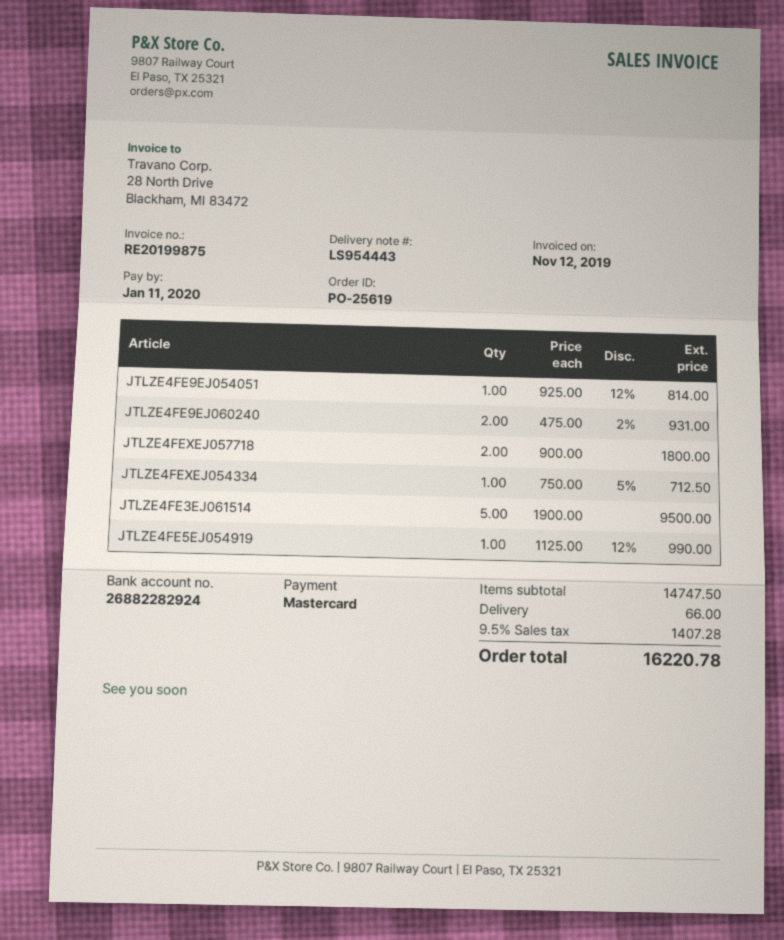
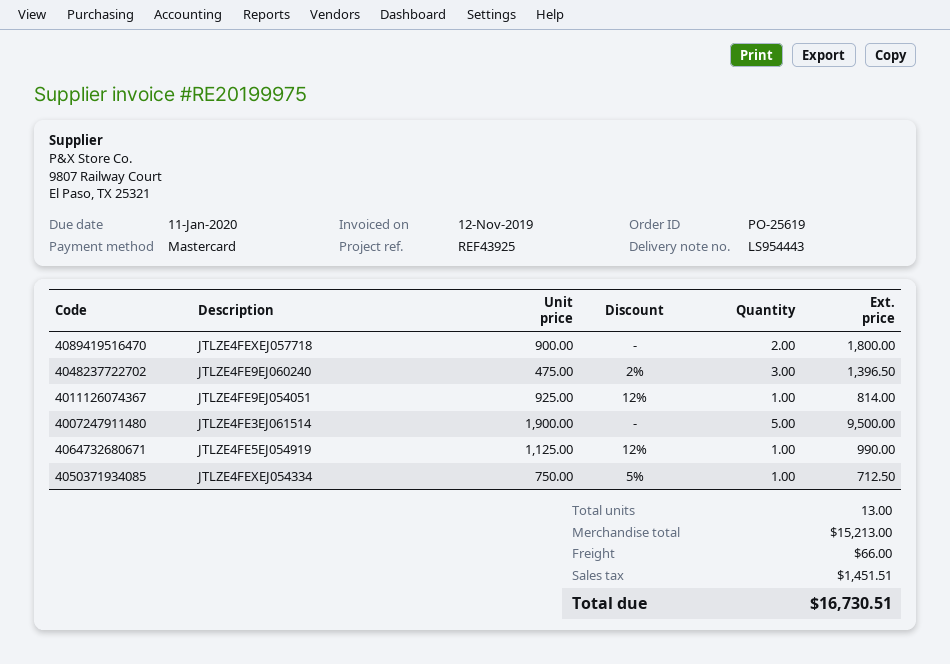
invoice number: RE20199875 -> RE20199975
JTLZE4FE9EJ060240: 2 x 475.00 - 2% = 931.00 -> 3 x 475.00 - 2% = 1396.50
subtotal: 14747.50 -> 15213.00
tax: 1407.28 -> 1451.51
total: 16220.78 -> 16730.51

